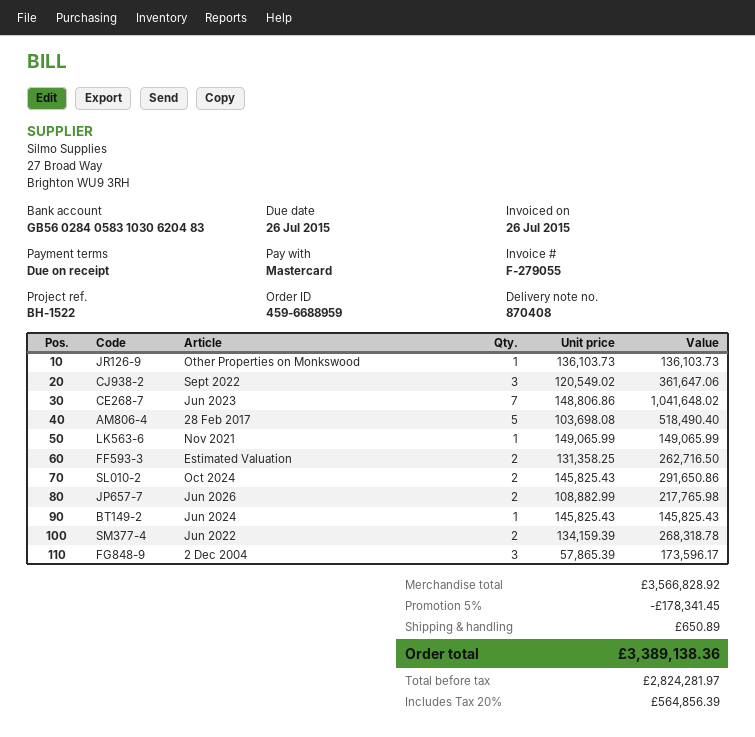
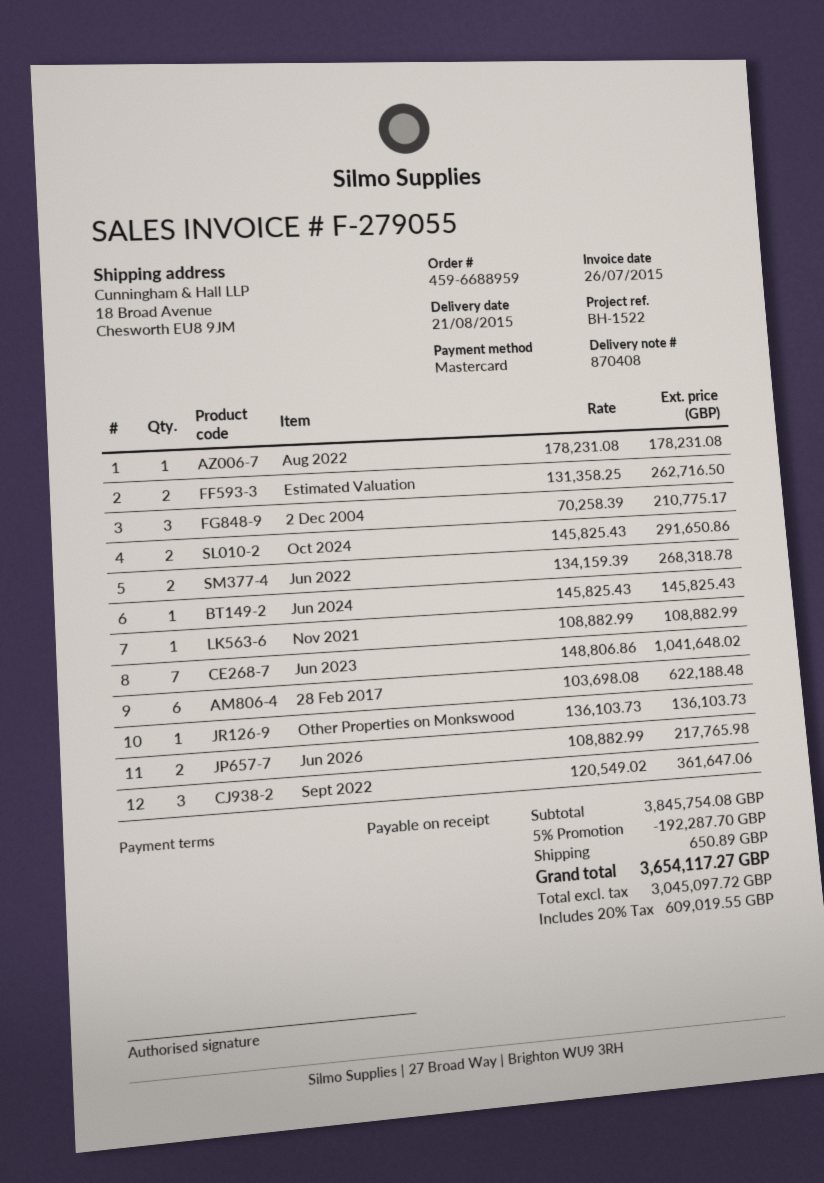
28 Feb 2017: 5 x 103698.08 = 518490.40 -> 6 x 103698.08 = 622188.48
Nov 2021: 1 x 149065.99 = 149065.99 -> 1 x 108882.99 = 108882.99
2 Dec 2004: 3 x 57865.39 = 173596.17 -> 3 x 70258.39 = 210775.17
Aug 2022: none -> 1 x 178231.08 = 178231.08
subtotal: 3566828.92 -> 3845754.08
discount: 5% = 178341.45 -> 5% = 192287.70
net: 2824281.97 -> 3045097.72
tax: 20% = 564856.39 -> 20% = 609019.55
total: 3389138.36 -> 3654117.27

